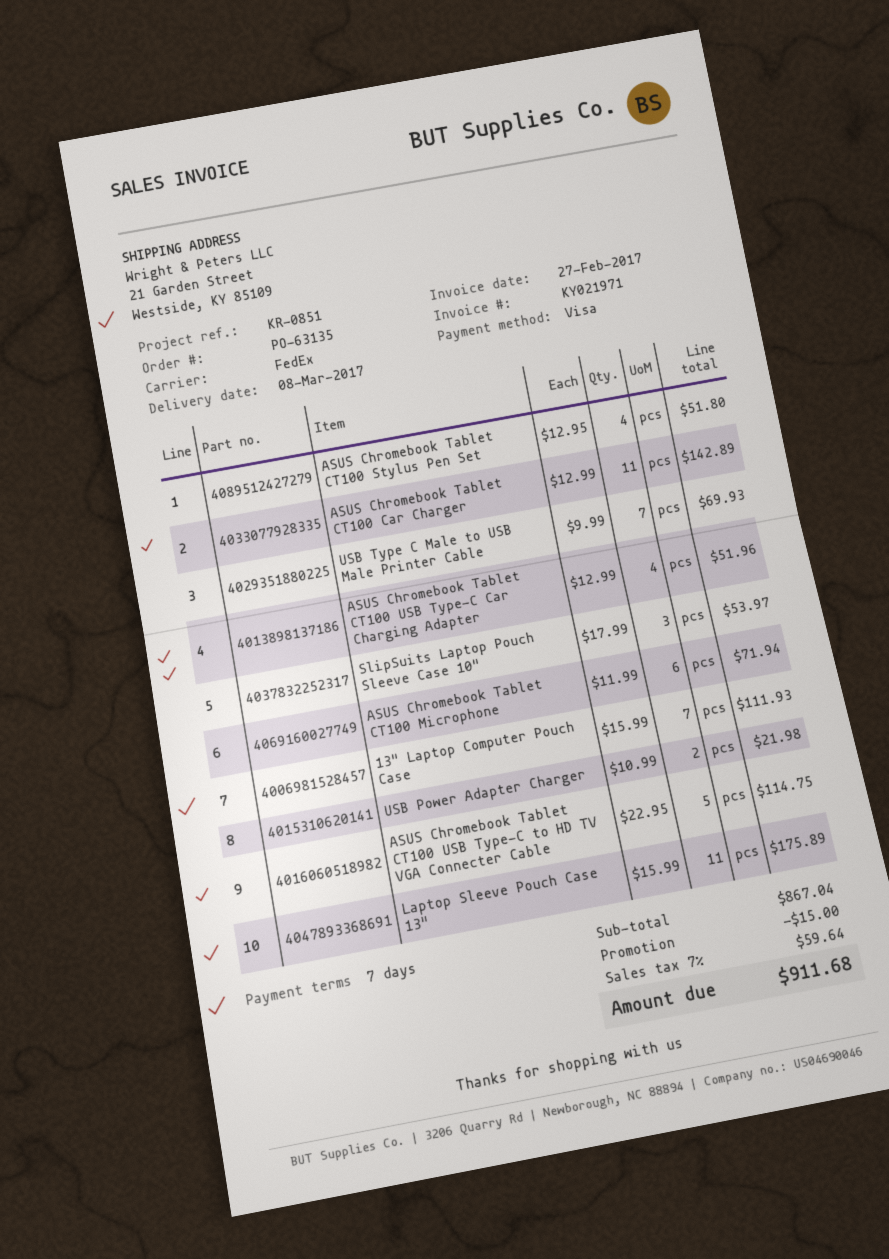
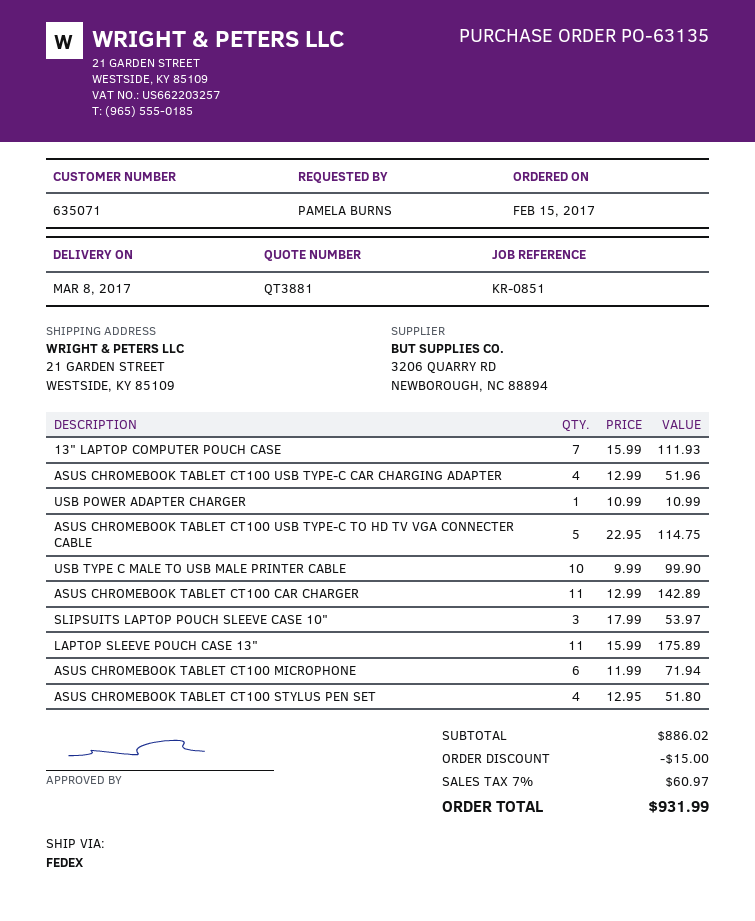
USB Type C Male to USB Male Printer Cable: 7 x 9.99 = 69.93 -> 10 x 9.99 = 99.90
USB Power Adapter Charger: 2 x 10.99 = 21.98 -> 1 x 10.99 = 10.99
subtotal: 867.04 -> 886.02
tax: 7% = 59.64 -> 7% = 60.97
total: 911.68 -> 931.99

